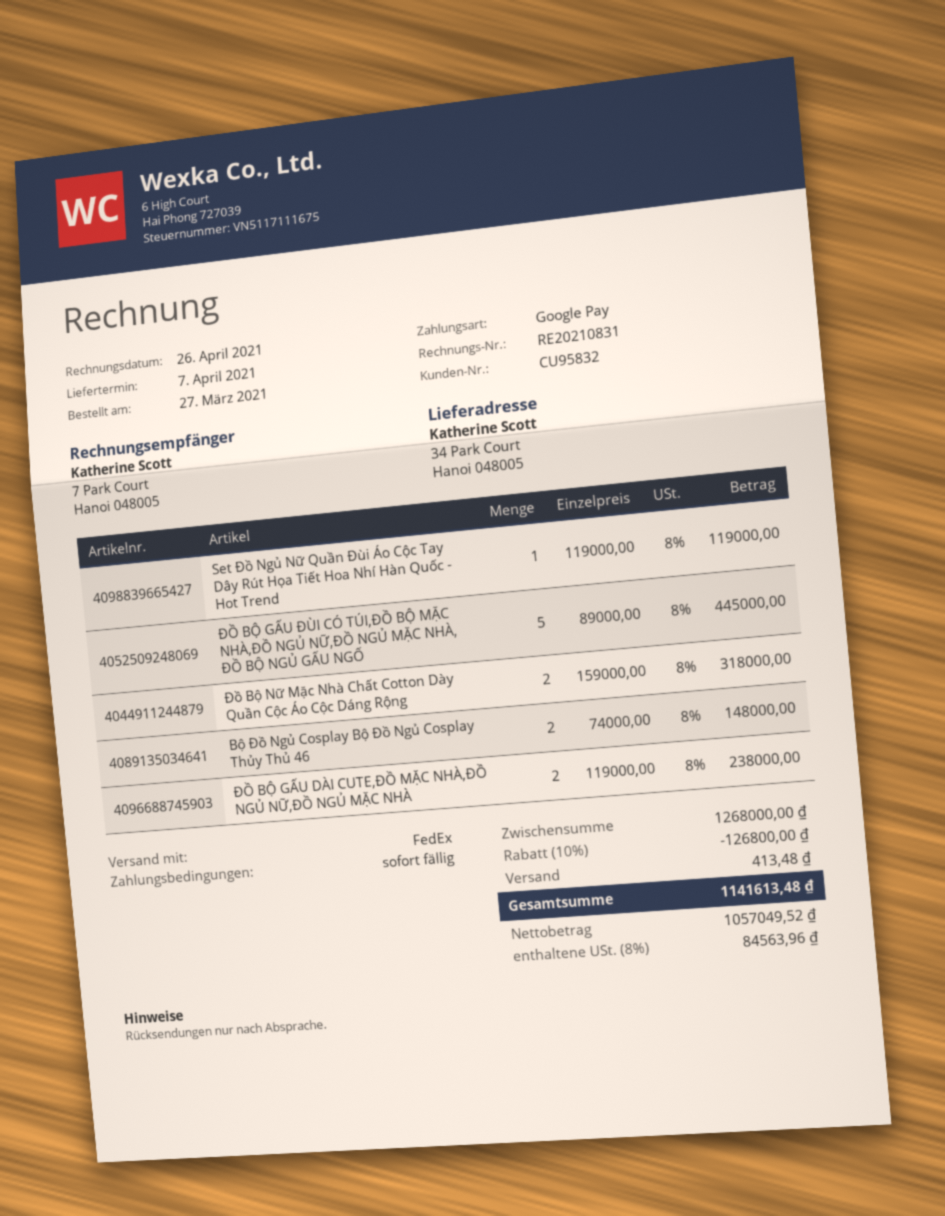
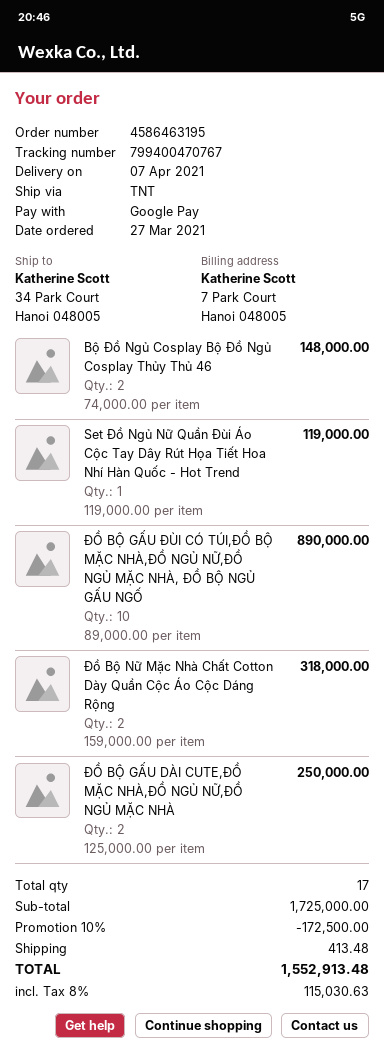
shipping method: FedEx -> TNT
ĐỒ BỘ GẤU ĐÙI CÓ TÚI,ĐỒ BỘ MẶC NHÀ,ĐỒ NGỦ NỮ,ĐỒ NGỦ MẶC NHÀ, ĐỒ BỘ NGỦ GẤU NGỐ: 5 x 89000.00 = 445000.00 -> 10 x 89000.00 = 890000.00
ĐỒ BỘ GẤU DÀI CUTE,ĐỒ MẶC NHÀ,ĐỒ NGỦ NỮ,ĐỒ NGỦ MẶC NHÀ: 2 x 119000.00 = 238000.00 -> 2 x 125000.00 = 250000.00
subtotal: 1268000.00 -> 1725000.00
discount: 10% = 126800.00 -> 10% = 172500.00
tax: 8% = 84563.96 -> 8% = 115030.63
total: 1141613.48 -> 1552913.48

